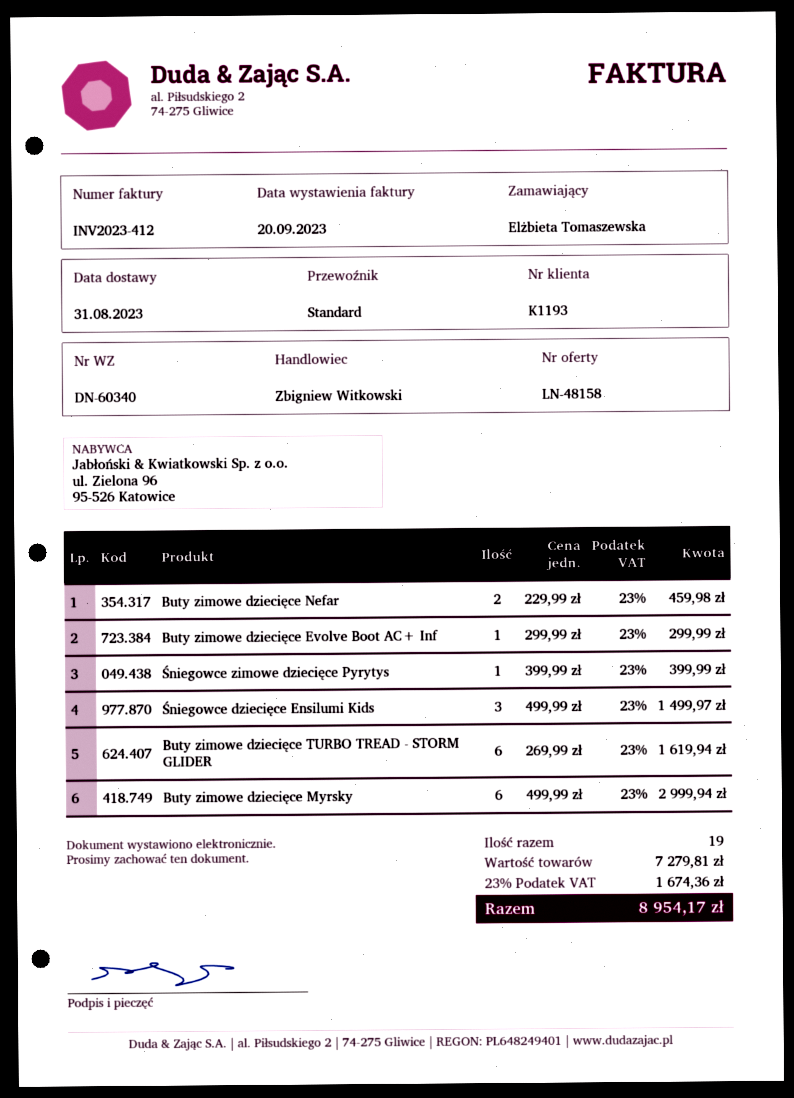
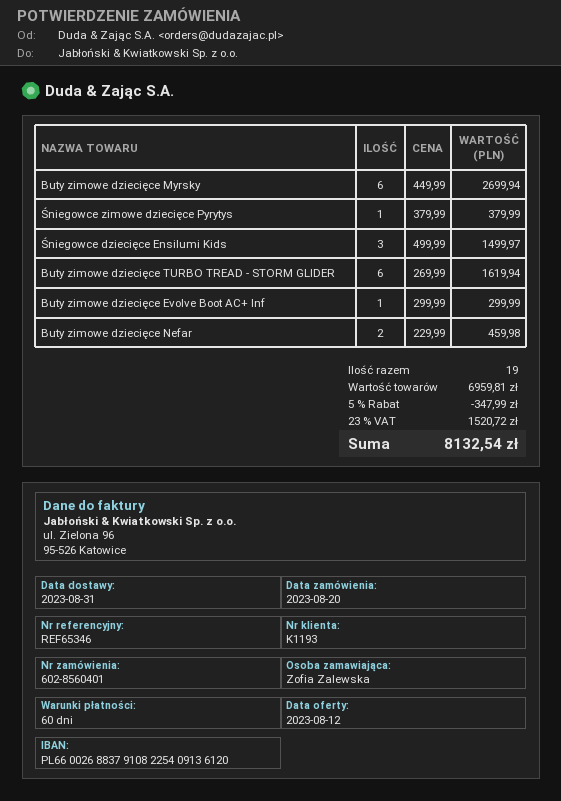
ordered by: Elżbieta Tomaszewska -> Zofia Zalewska
Śniegowce zimowe dziecięce Pyrytys: 1 x 399.99 = 399.99 -> 1 x 379.99 = 379.99
Buty zimowe dziecięce Myrsky: 6 x 499.99 = 2999.94 -> 6 x 449.99 = 2699.94
subtotal: 7279.81 -> 6959.81
discount: none -> 5% = 347.99
tax: 23% = 1674.36 -> 23% = 1520.72
total: 8954.17 -> 8132.54

